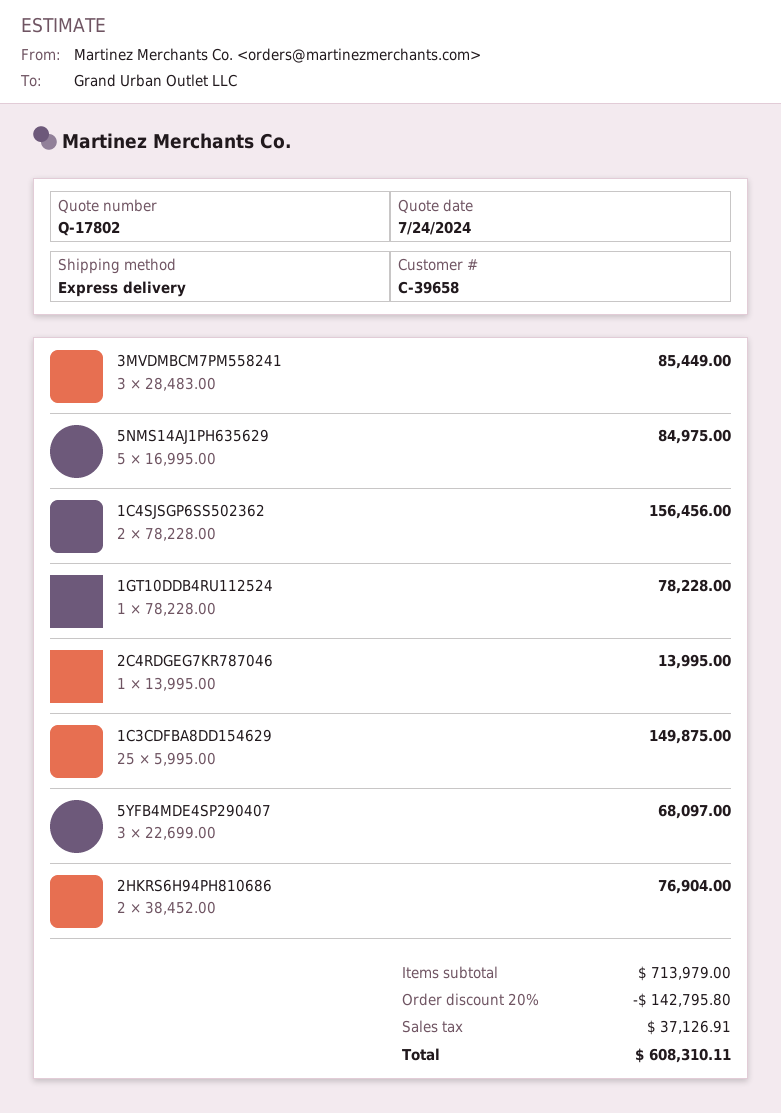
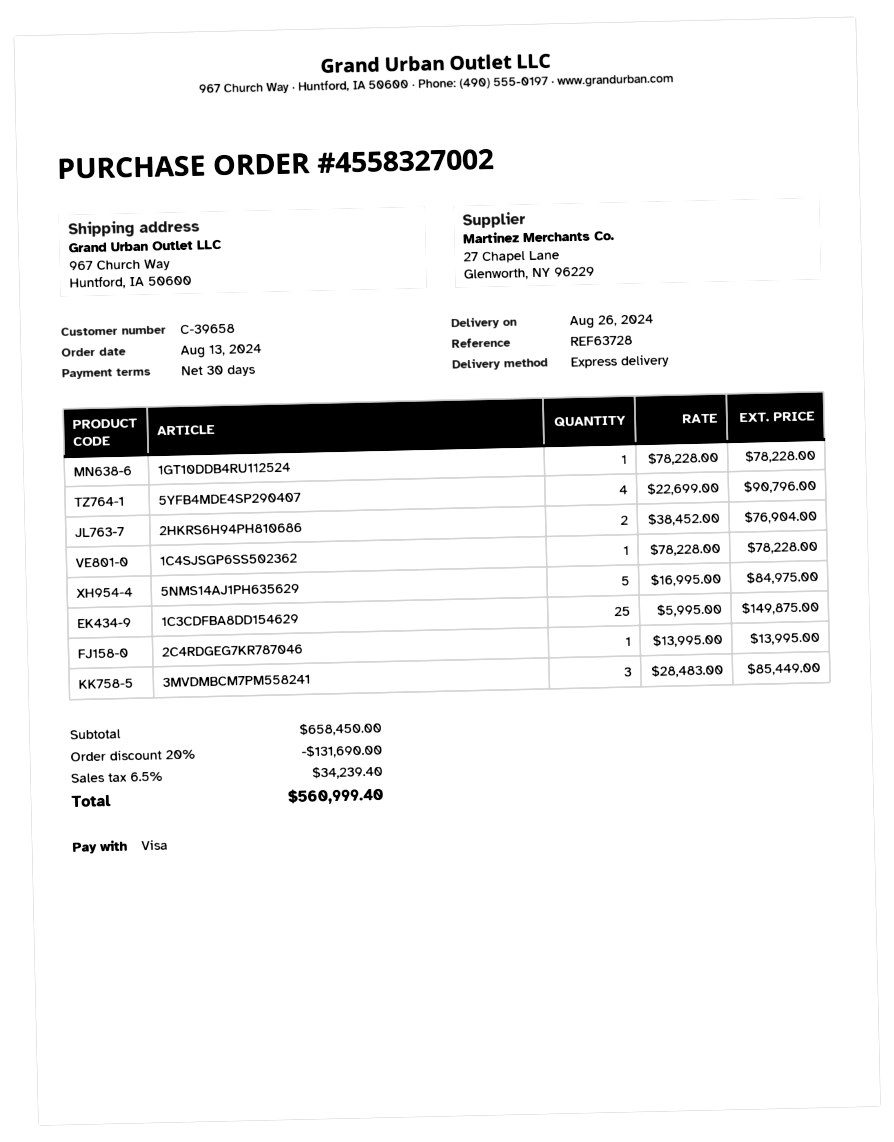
1C4SJSGP6SS502362: 2 x 78228.00 = 156456.00 -> 1 x 78228.00 = 78228.00
5YFB4MDE4SP290407: 3 x 22699.00 = 68097.00 -> 4 x 22699.00 = 90796.00
subtotal: 713979.00 -> 658450.00
discount: 20% = 142795.80 -> 20% = 131690.00
tax: 37126.91 -> 34239.40
total: 608310.11 -> 560999.40

